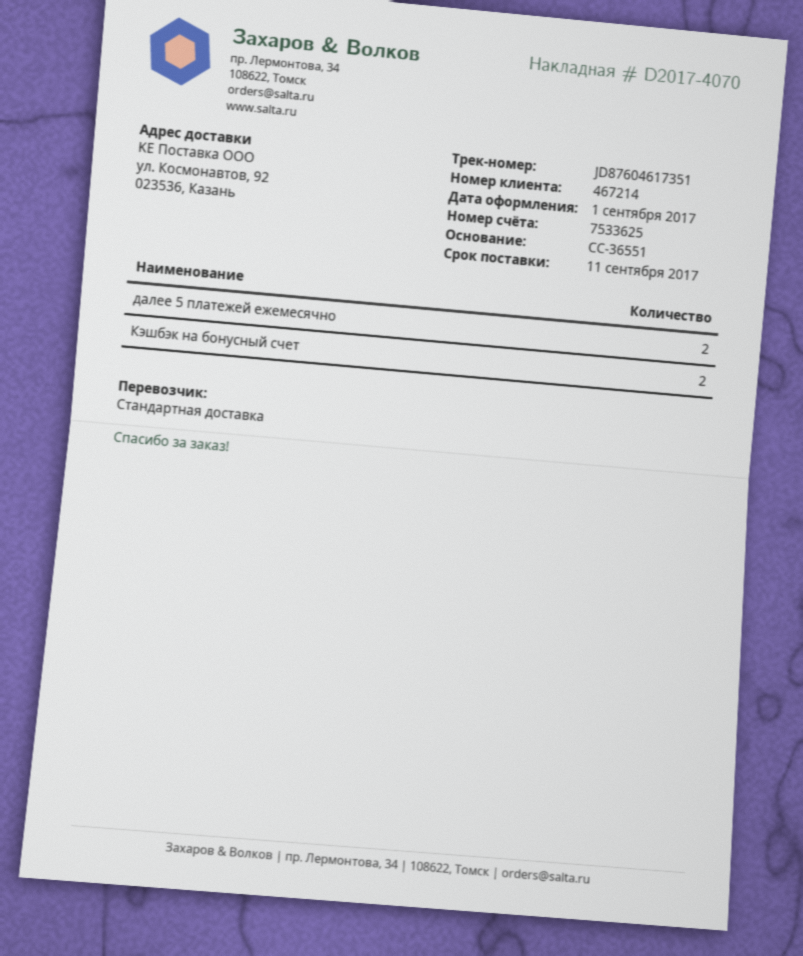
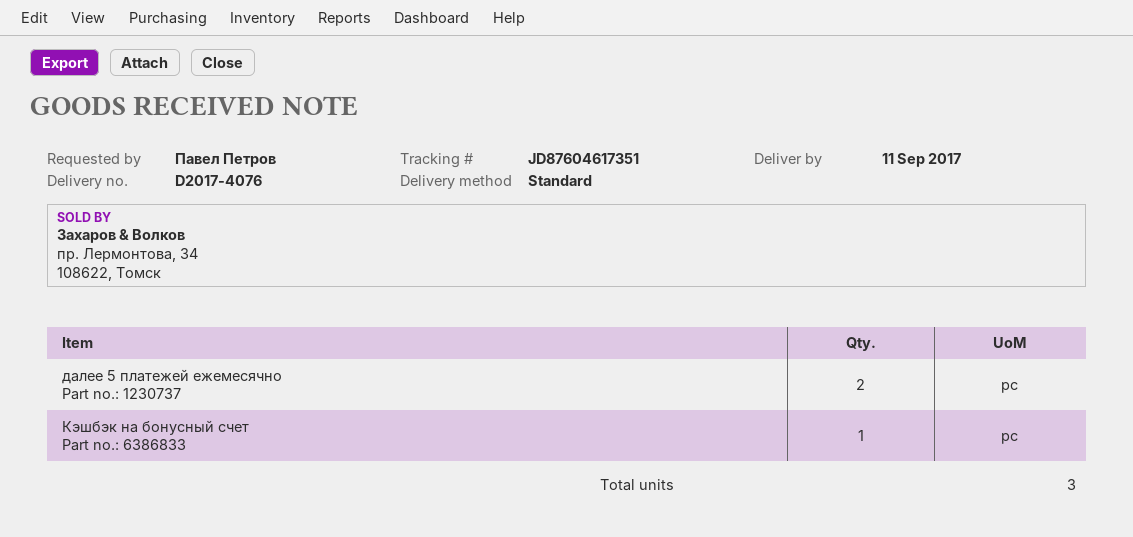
delivery note number: D2017-4070 -> D2017-4076
Кэшбэк на бонусный счет: 2 -> 1

